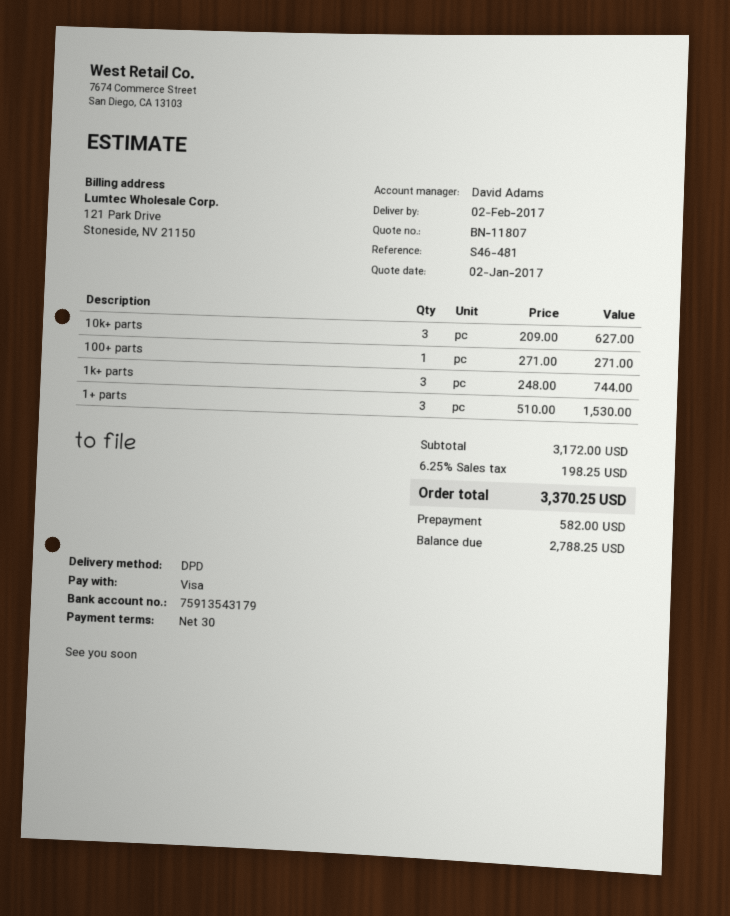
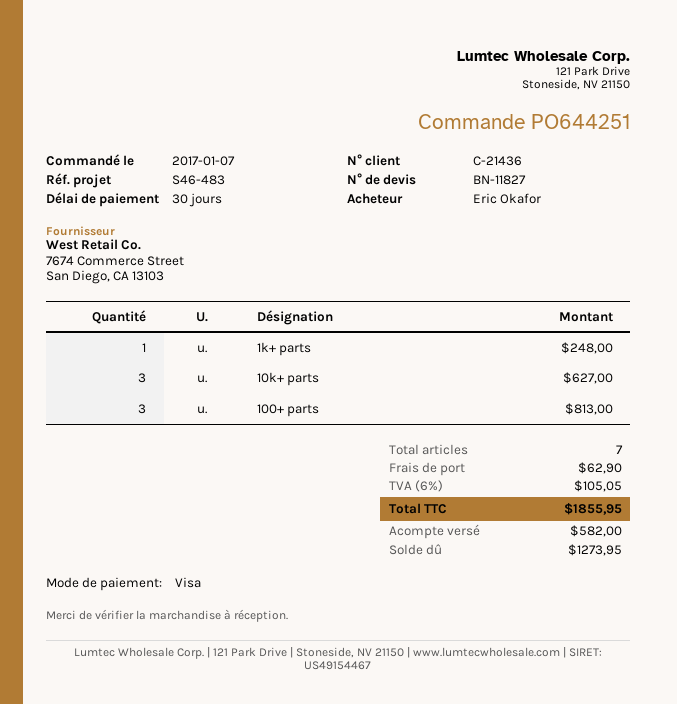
quote number: BN-11807 -> BN-11827
reference: S46-481 -> S46-483
100+ parts: 1 for 271.00 -> 3 for 813.00
1k+ parts: 3 for 744.00 -> 1 for 248.00
1+ parts: 3 for 1530.00 -> none
shipping: none -> 62.90
tax: 6.25% = 198.25 -> 6% = 105.05
total: 3370.25 -> 1855.95
balance: 2788.25 -> 1273.95

